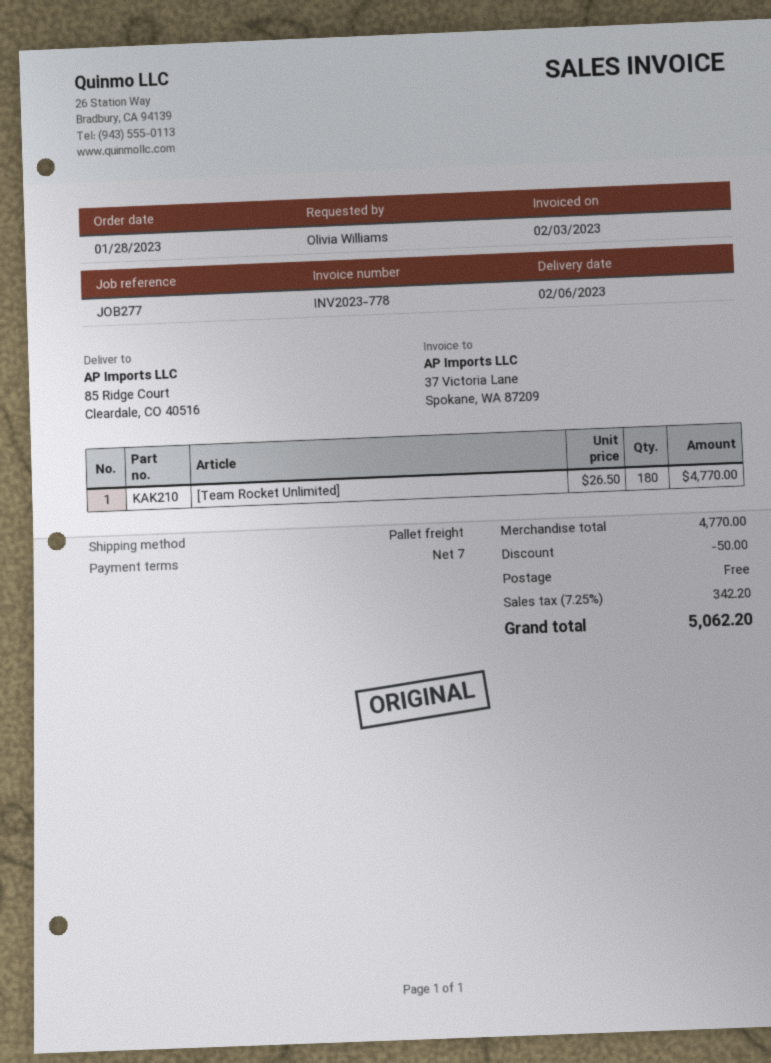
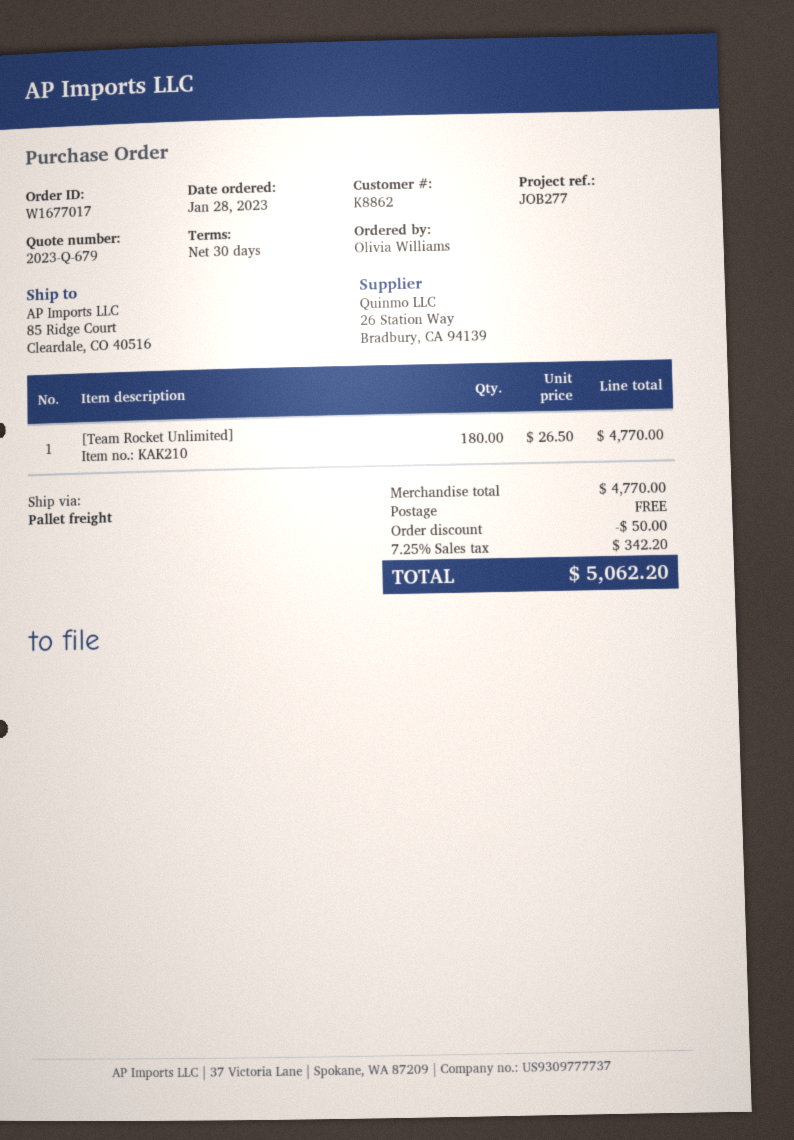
payment terms: 7 days -> 30 days

